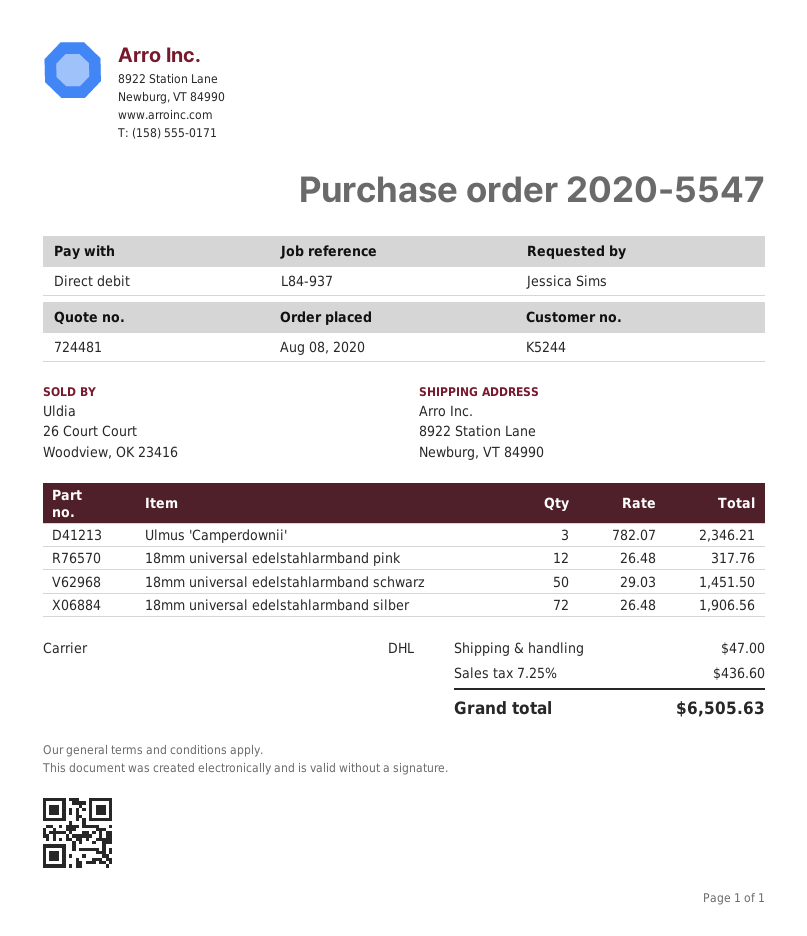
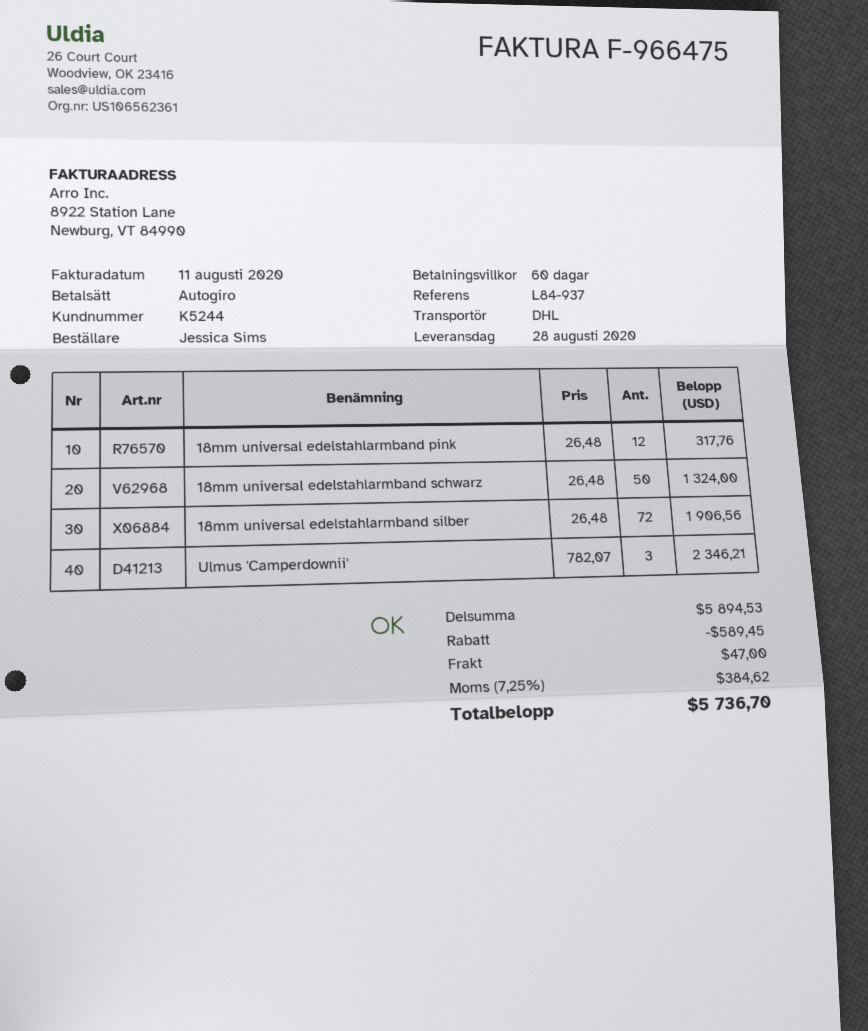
18mm universal edelstahlarmband schwarz: 50 x 29.03 = 1451.50 -> 50 x 26.48 = 1324.00
discount: none -> 589.45
tax: 7.25% = 436.60 -> 7.25% = 384.62
total: 6505.63 -> 5736.70

